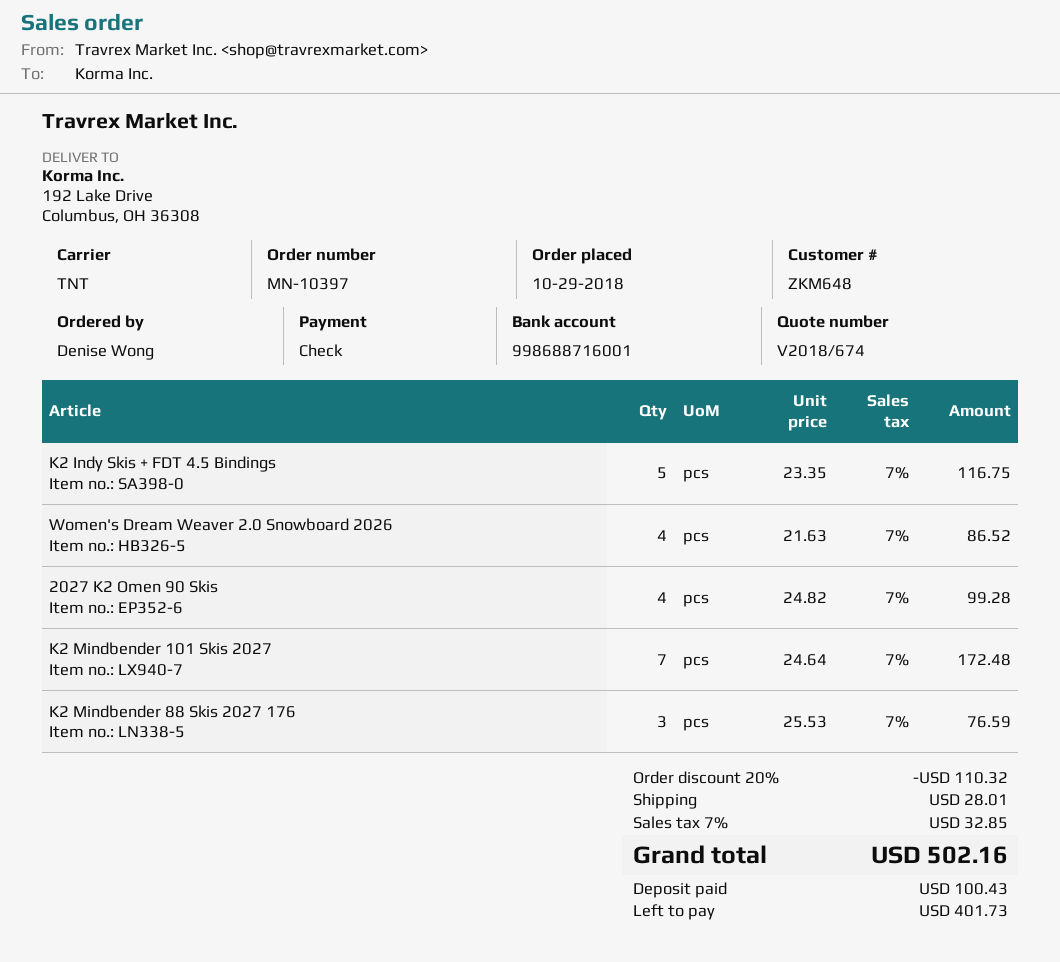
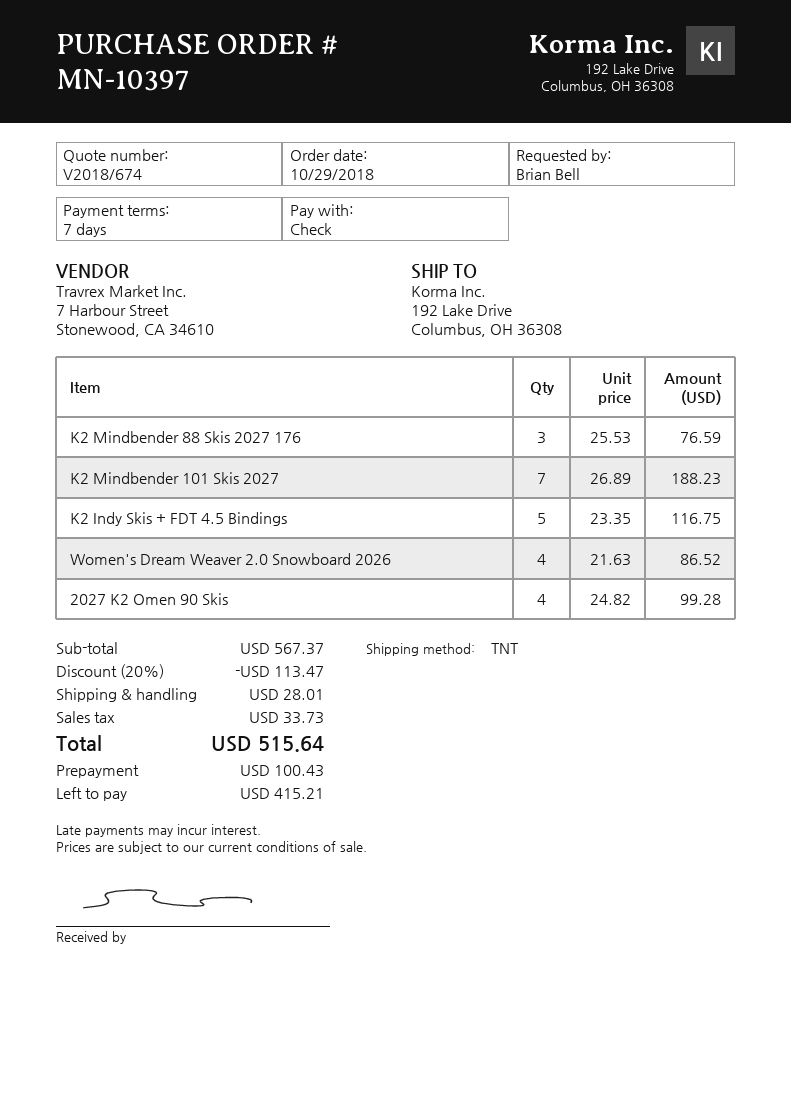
ordered by: Denise Wong -> Brian Bell
K2 Mindbender 101 Skis 2027: 7 x 24.64 = 172.48 -> 7 x 26.89 = 188.23
discount: 20% = 110.32 -> 20% = 113.47
tax: 32.85 -> 33.73
total: 502.16 -> 515.64
balance: 401.73 -> 415.21

